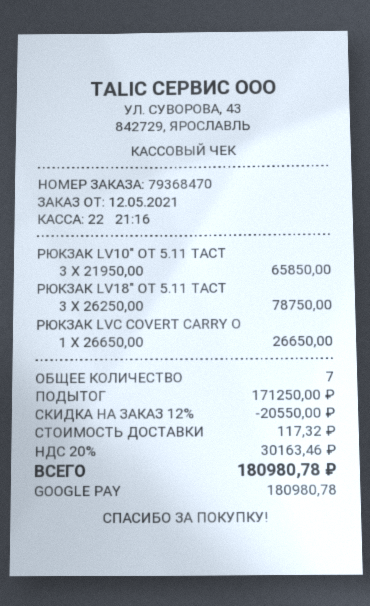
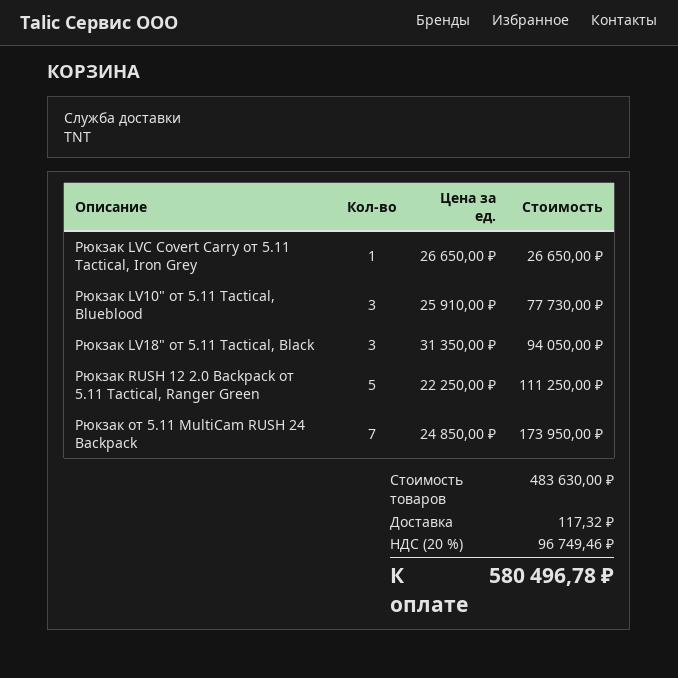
РЮКЗАК LV10" ОТ 5.11 TACT: 3 x 21950.00 = 65850.00 -> 3 x 25910.00 = 77730.00
РЮКЗАК LV18" ОТ 5.11 TACT: 3 x 26250.00 = 78750.00 -> 3 x 31350.00 = 94050.00
Рюкзак RUSH 12 2.0 Backpack от 5.11 Tactical, Ranger Green: none -> 5 x 22250.00 = 111250.00
Рюкзак от 5.11 MultiCam RUSH 24 Backpack: none -> 7 x 24850.00 = 173950.00
subtotal: 171250.00 -> 483630.00
discount: 12% = 20550.00 -> none
tax: 20% = 30163.46 -> 20% = 96749.46
total: 180980.78 -> 580496.78

